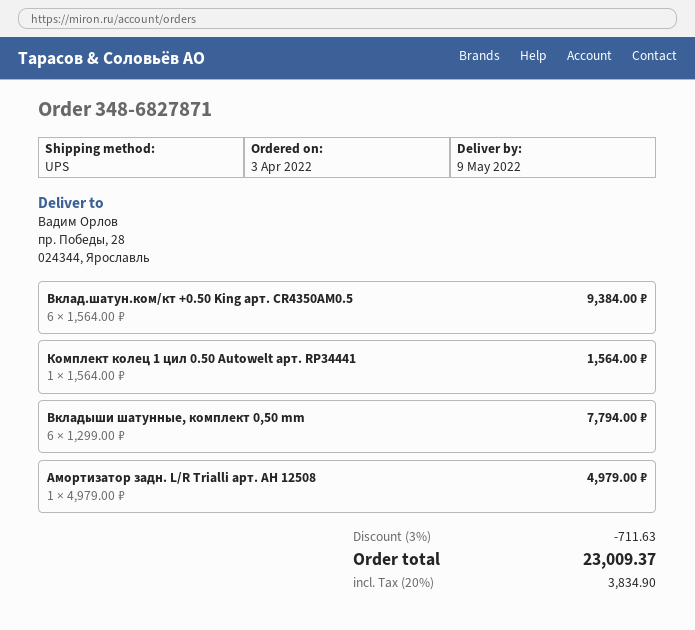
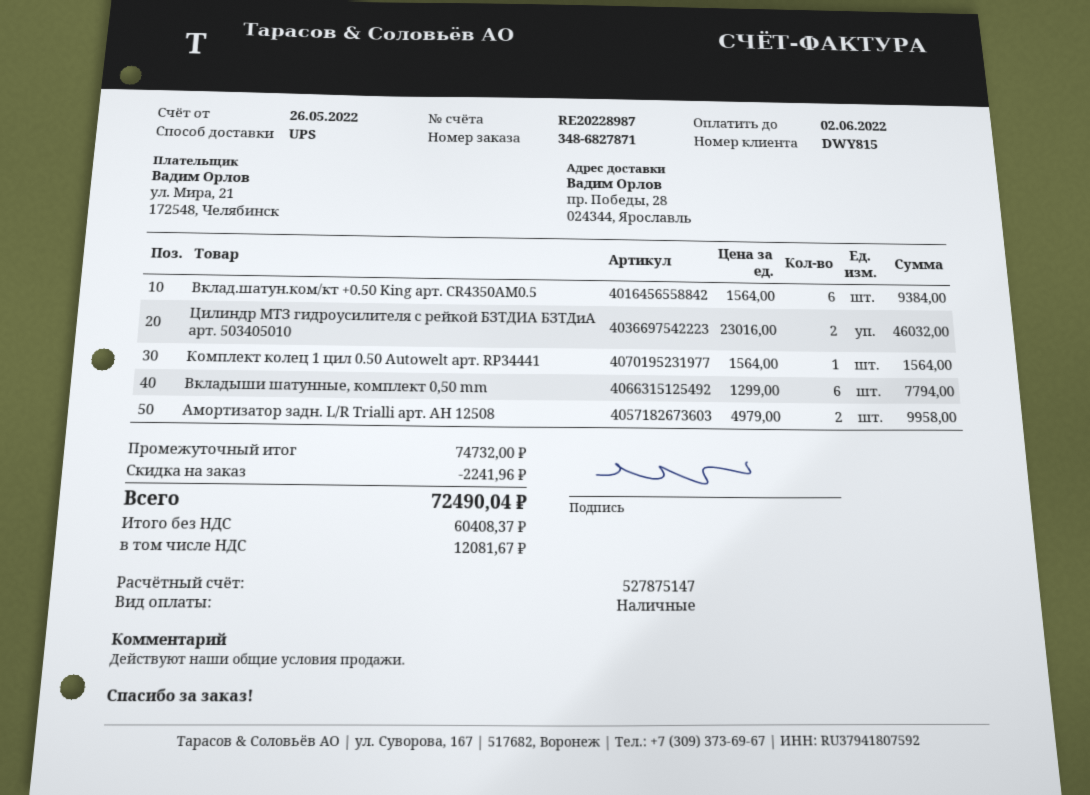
Амортизатор задн. L/R Trialli арт. AH 12508: 1 x 4979.00 = 4979.00 -> 2 x 4979.00 = 9958.00
Цилиндр МТЗ гидроусилителя с рейкой БЗТДИА БЗТДиА арт. 503405010: none -> 2 x 23016.00 = 46032.00
discount: 711.63 -> 2241.96
tax: 3834.90 -> 12081.67
total: 23009.37 -> 72490.04

